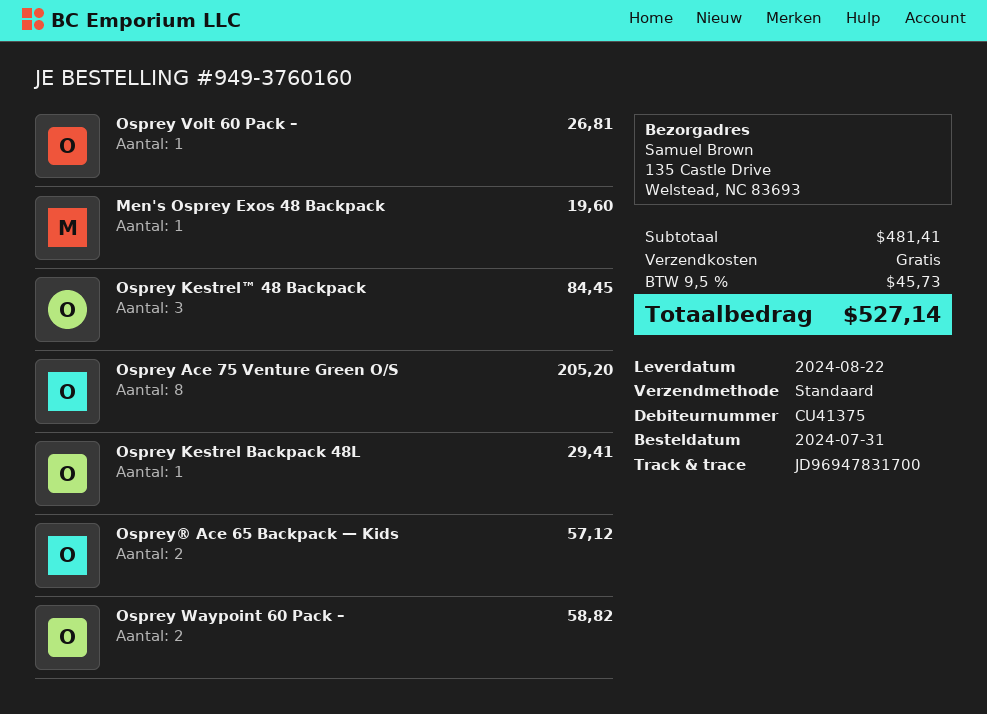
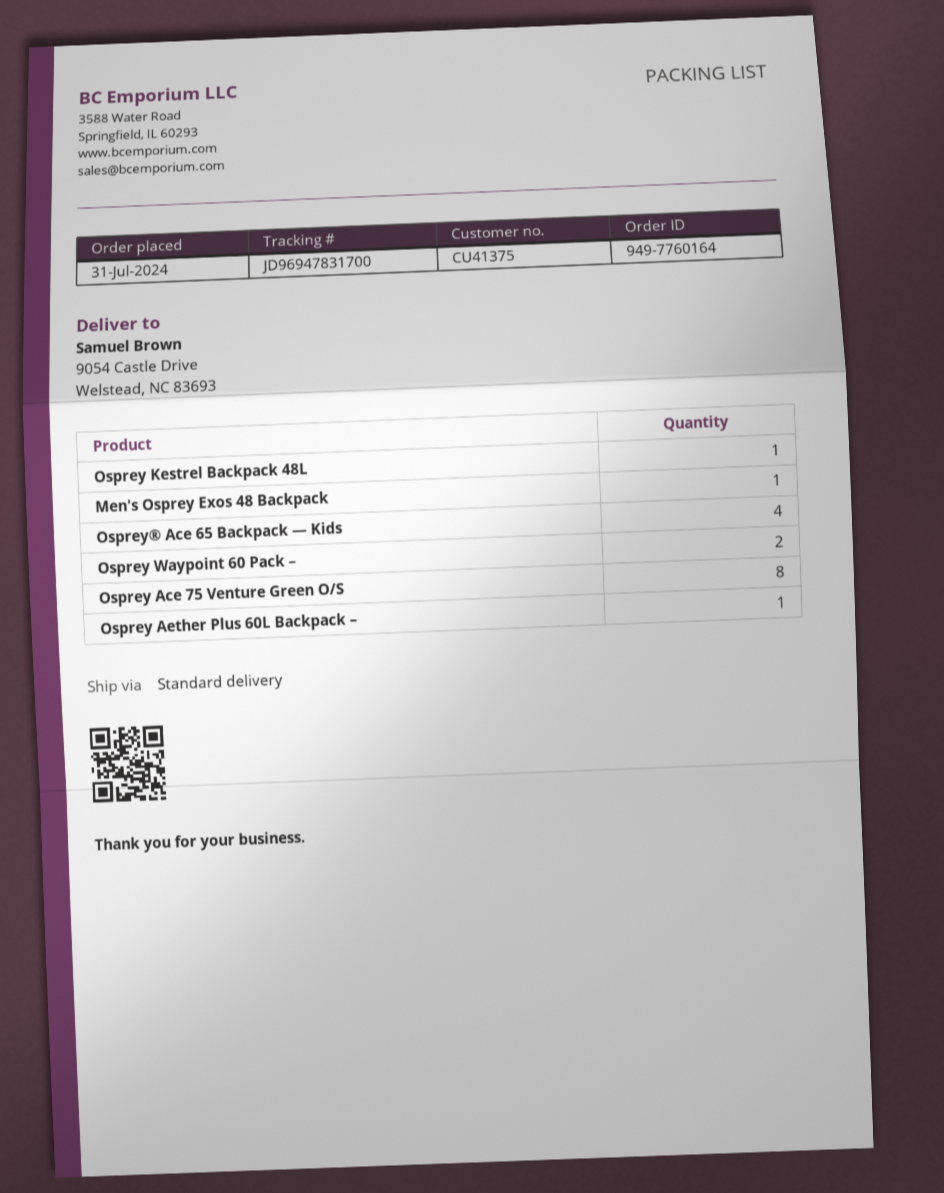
order number: 949-3760160 -> 949-7760164
ship to: 135 Castle Drive, Welstead, NC 83693 -> 9054 Castle Drive, Welstead, NC 83693
Osprey Volt 60 Pack –: 1 -> none
Osprey Kestrel™ 48 Backpack: 3 -> none
Osprey® Ace 65 Backpack — Kids: 2 -> 4
Osprey Aether Plus 60L Backpack –: none -> 1

